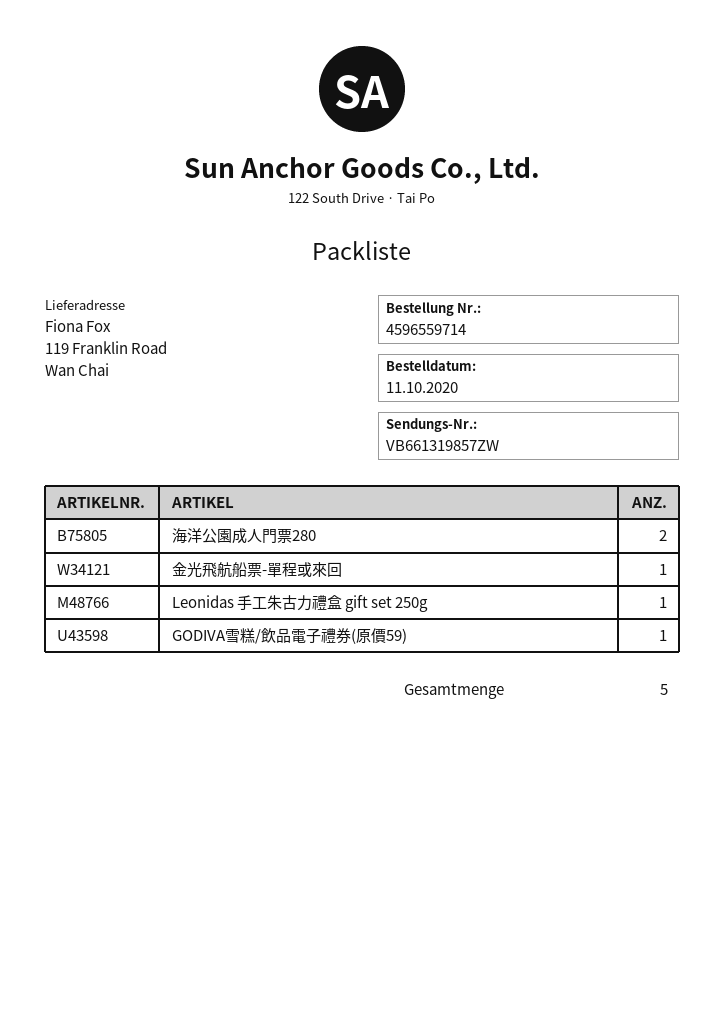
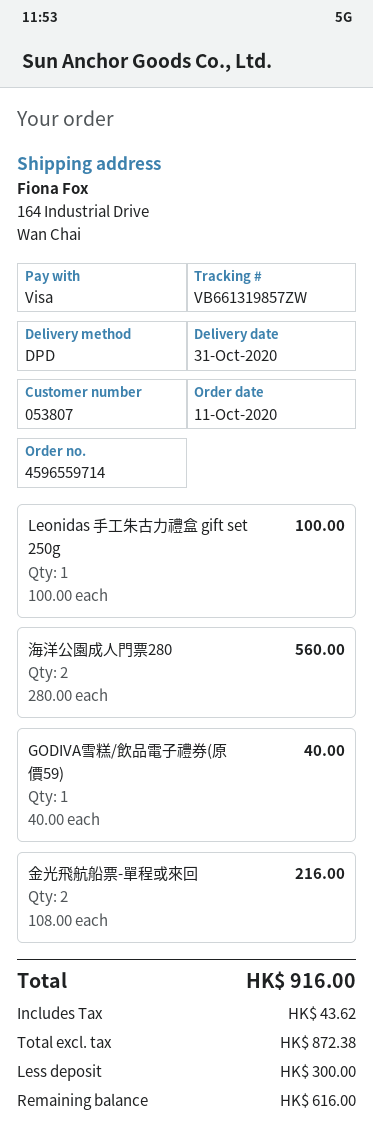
ship to: 119 Franklin Road, Wan Chai -> 164 Industrial Drive, Wan Chai
金光飛航船票-單程或來回: 1 -> 2

